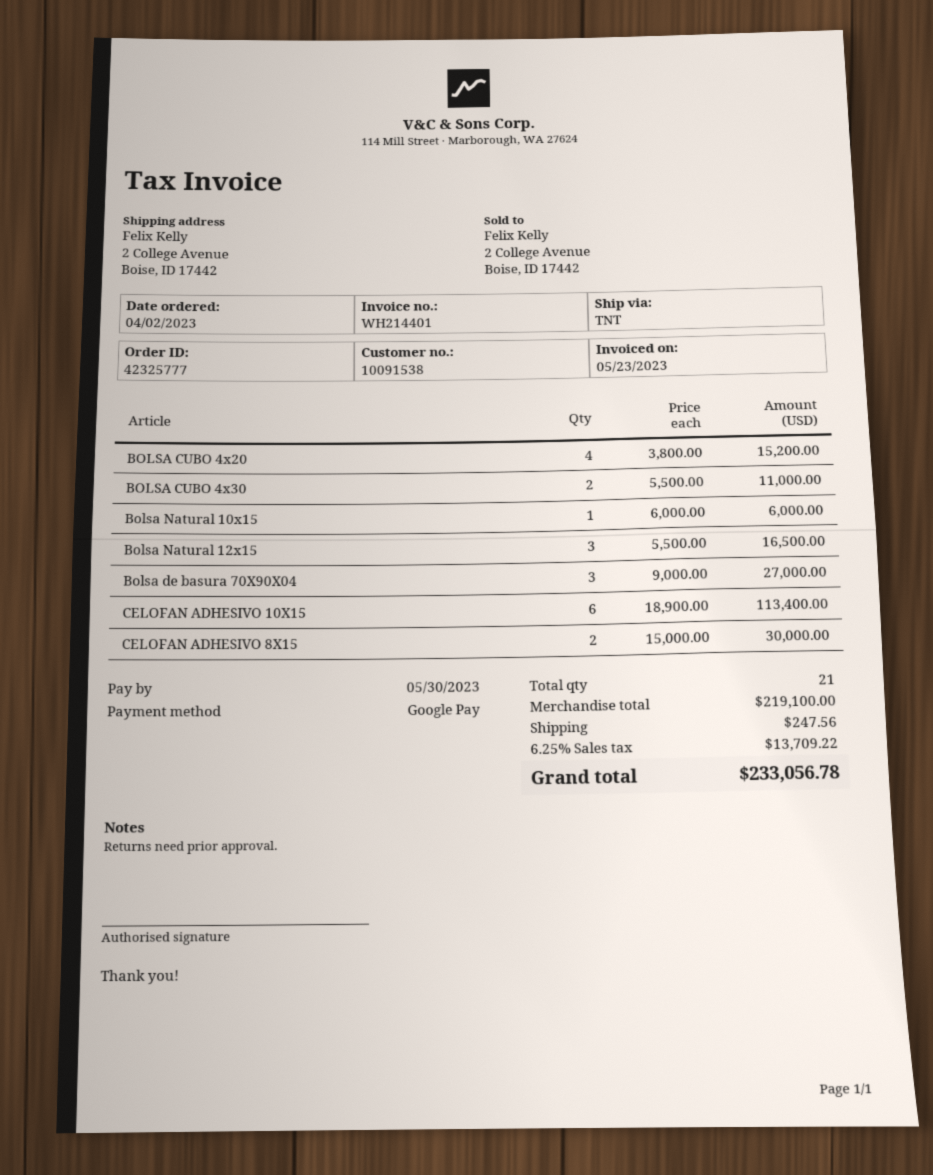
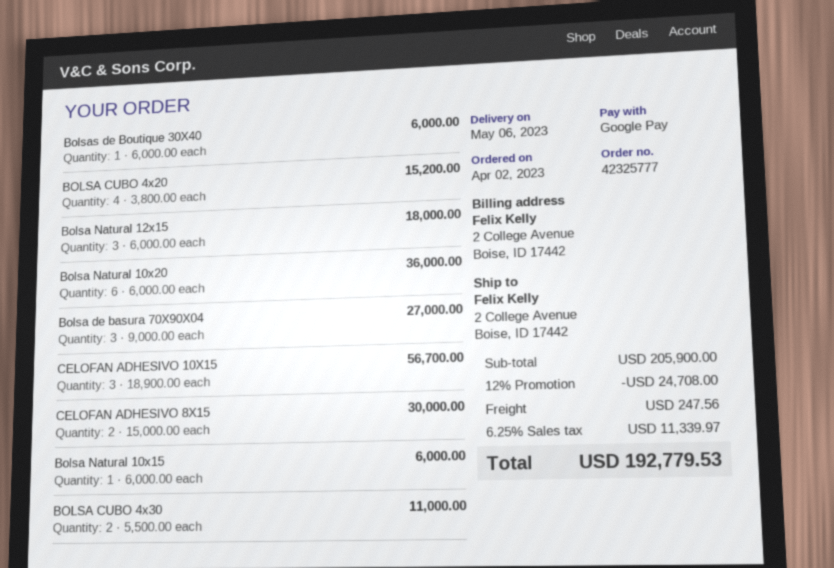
Bolsa Natural 12x15: 3 x 5500.00 = 16500.00 -> 3 x 6000.00 = 18000.00
CELOFAN ADHESIVO 10X15: 6 x 18900.00 = 113400.00 -> 3 x 18900.00 = 56700.00
Bolsas de Boutique 30X40: none -> 1 x 6000.00 = 6000.00
Bolsa Natural 10x20: none -> 6 x 6000.00 = 36000.00
subtotal: 219100.00 -> 205900.00
discount: none -> 12% = 24708.00
tax: 6.25% = 13709.22 -> 6.25% = 11339.97
total: 233056.78 -> 192779.53

